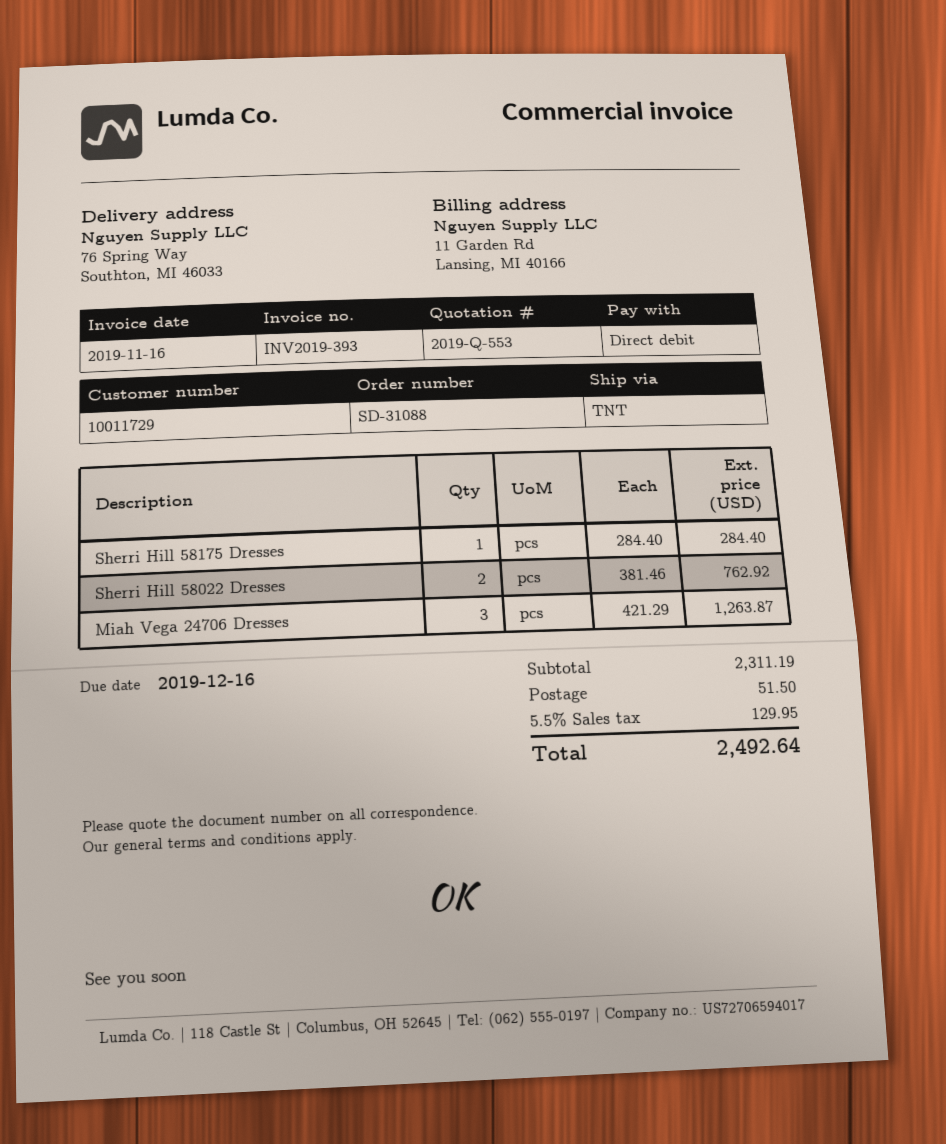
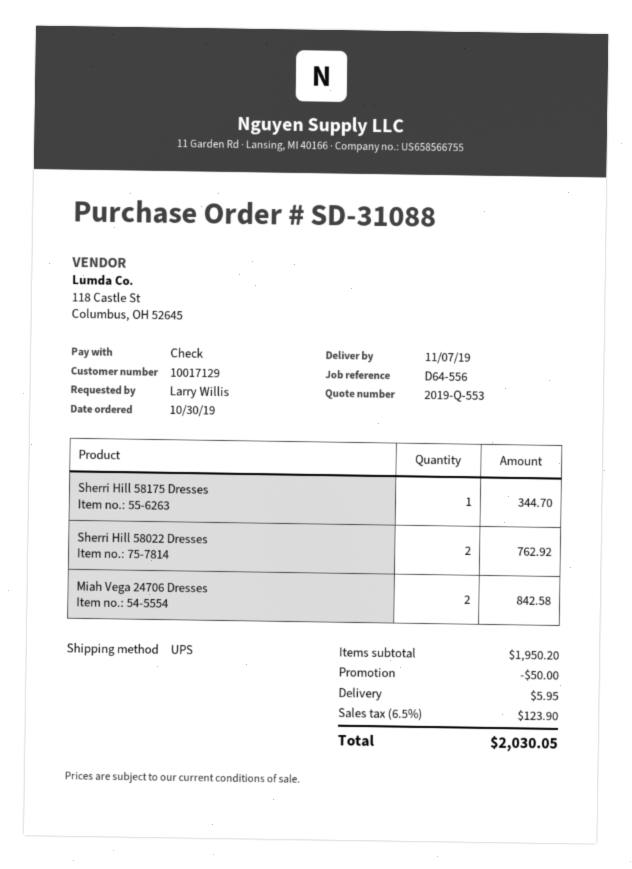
customer number: 10011729 -> 10017129
payment method: direct debit -> cheque
shipping method: TNT -> UPS
Sherri Hill 58175 Dresses: 1 for 284.40 -> 1 for 344.70
Miah Vega 24706 Dresses: 3 for 1263.87 -> 2 for 842.58
subtotal: 2311.19 -> 1950.20
discount: none -> 50.00
shipping: 51.50 -> 5.95
tax: 5.5% = 129.95 -> 6.5% = 123.90
total: 2492.64 -> 2030.05

